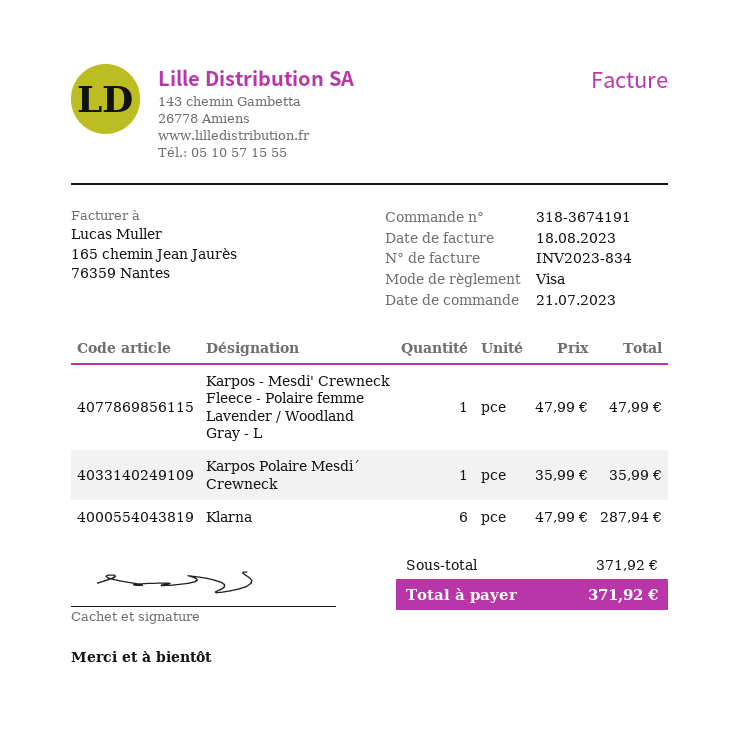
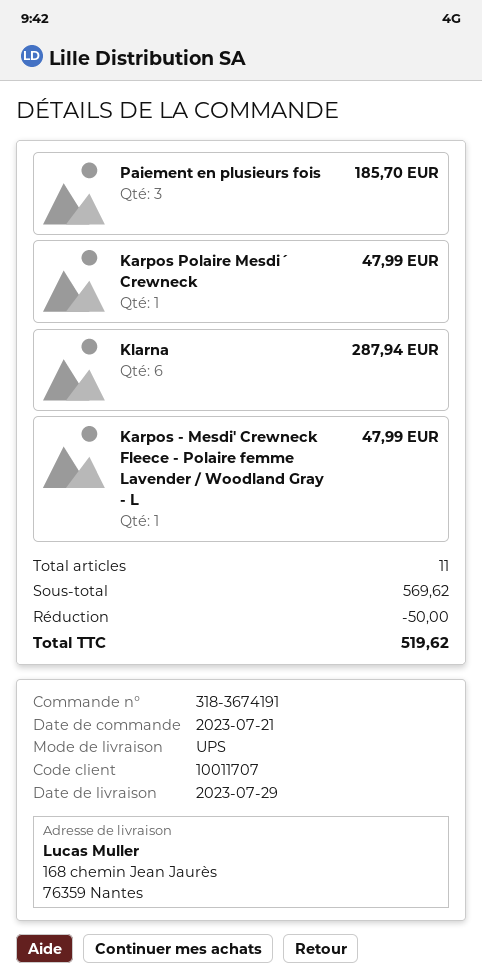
Karpos Polaire Mesdi´ Crewneck: 1 for 35.99 -> 1 for 47.99
Paiement en plusieurs fois: none -> 3 for 185.70
subtotal: 371.92 -> 569.62
discount: none -> 50.00
total: 371.92 -> 519.62

